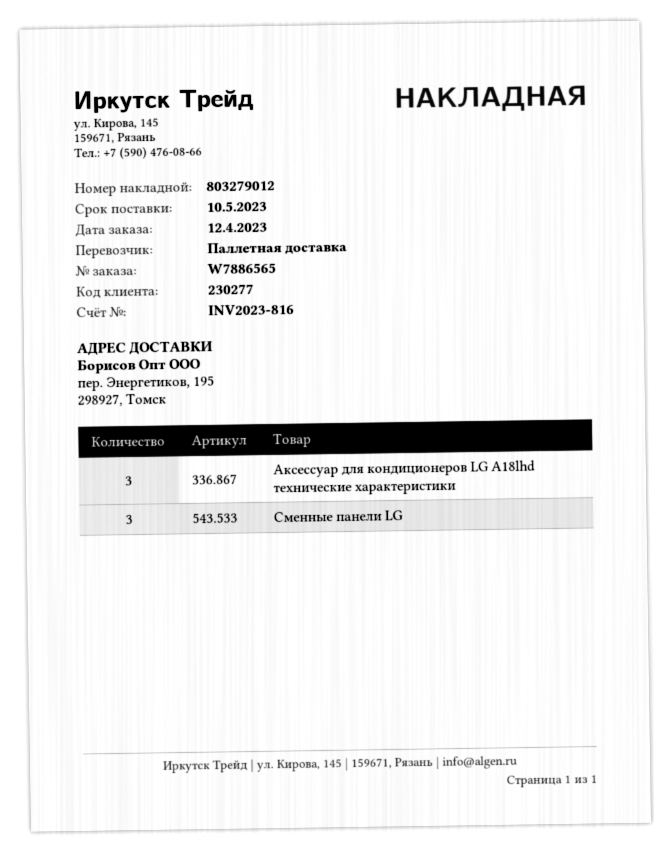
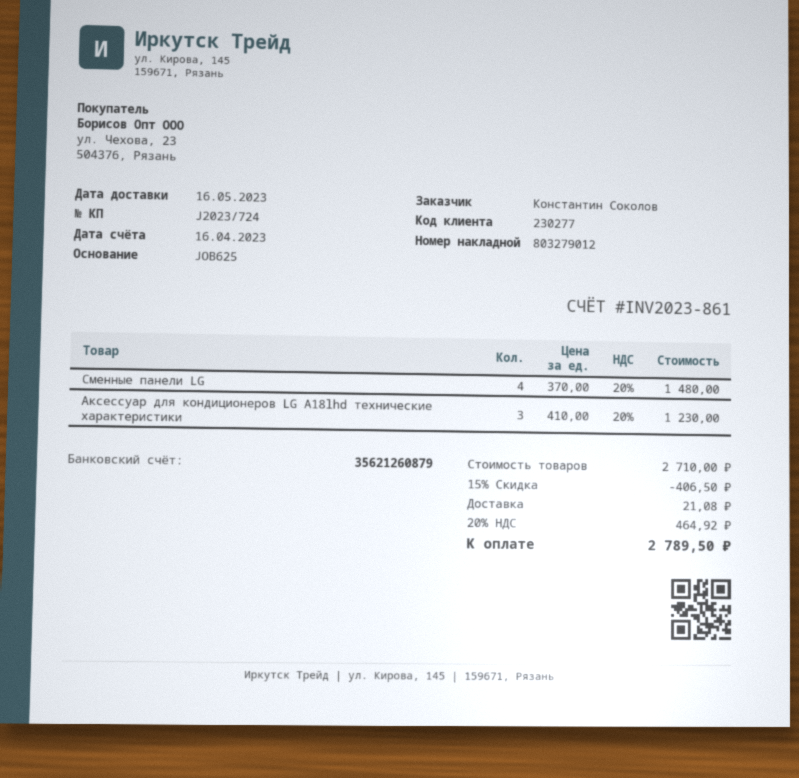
delivery date: 2023-05-10 -> 2023-05-16
invoice number: INV2023-816 -> INV2023-861
Сменные панели LG: 3 -> 4

